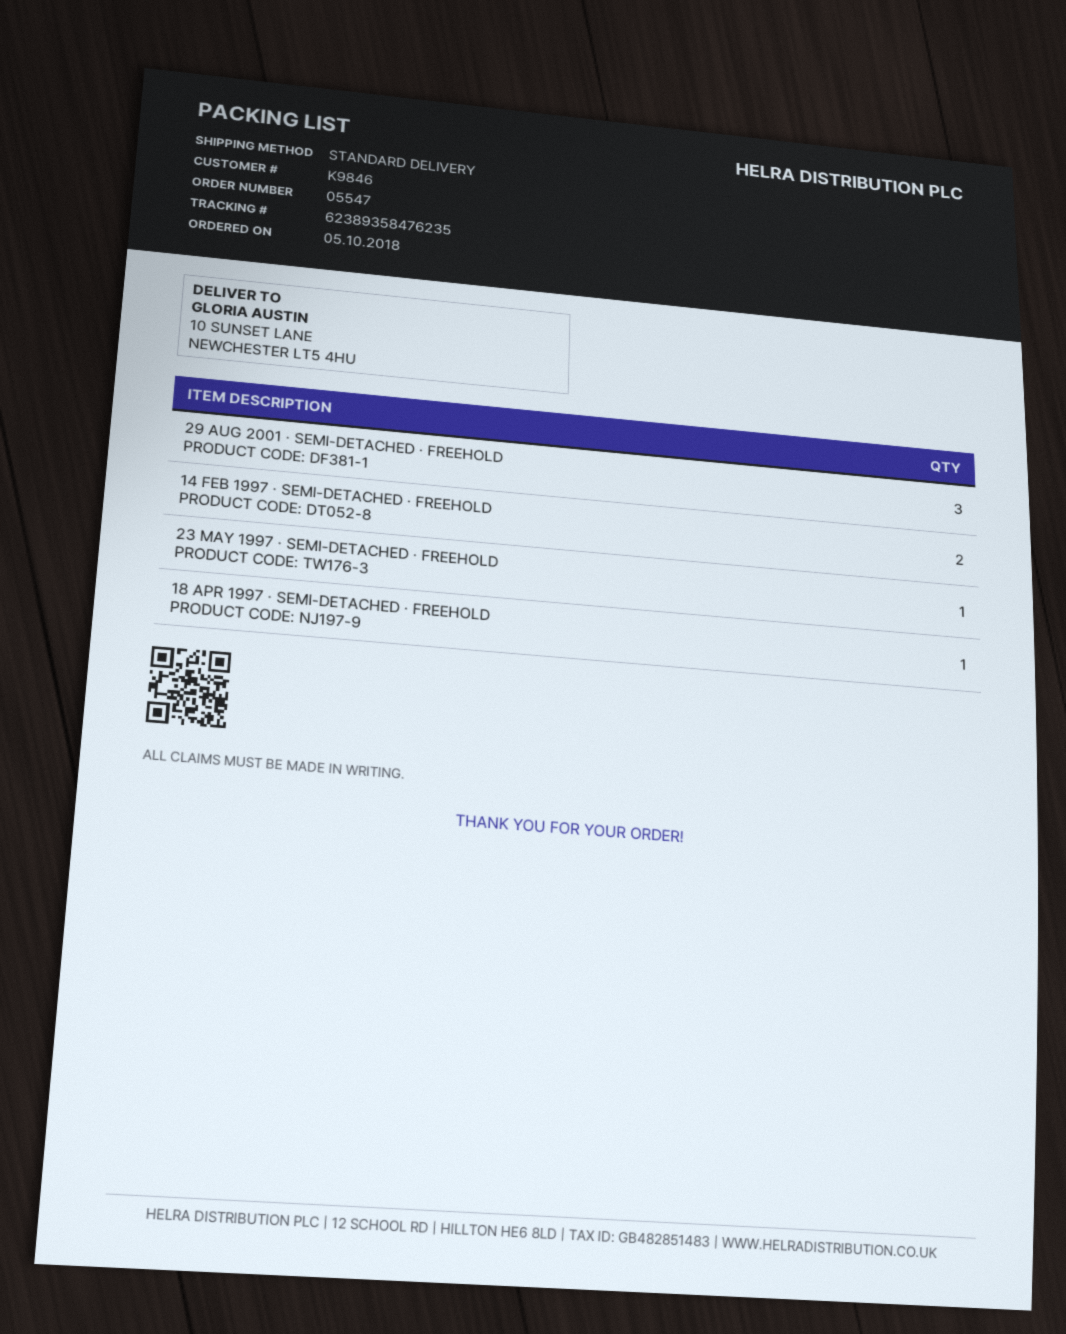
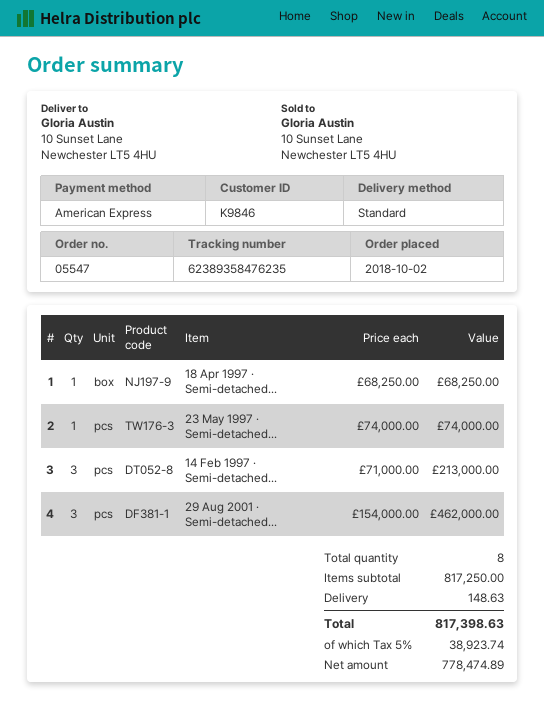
order date: 2018-10-05 -> 2018-10-02
14 FEB 1997 · SEMI-DETACHED · FREEHOLD: 2 -> 3

